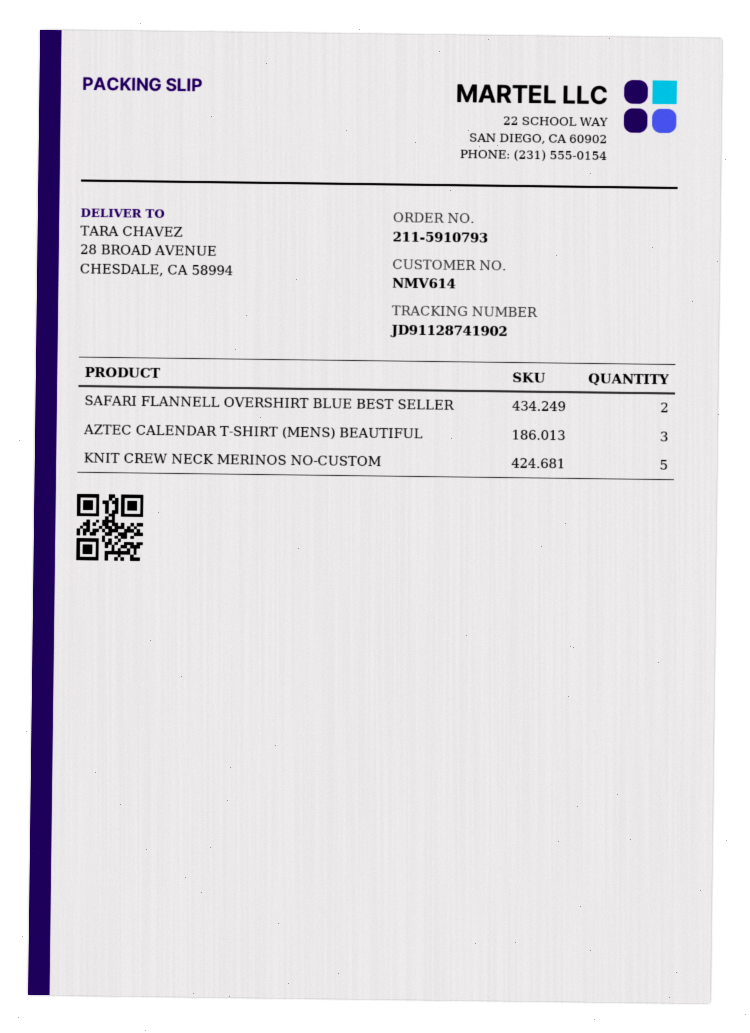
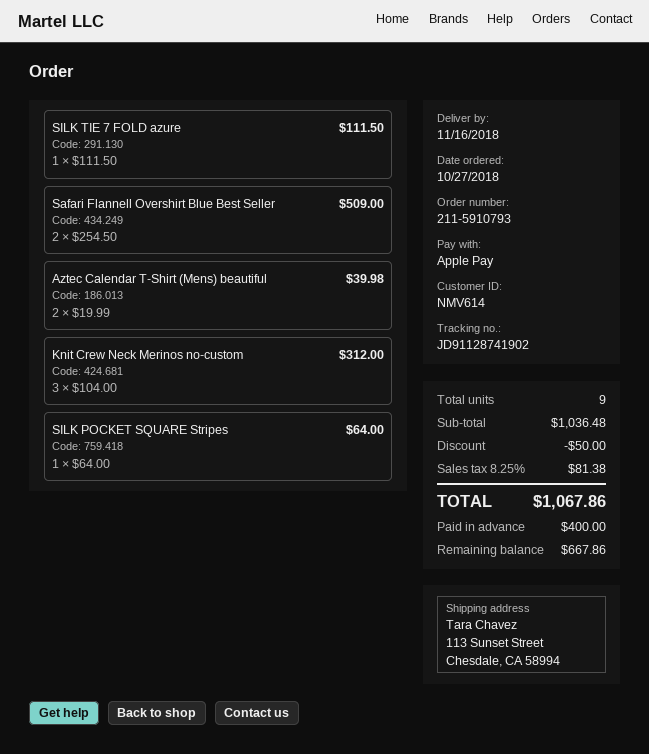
ship to: 28 BROAD AVENUE, CHESDALE, CA 58994 -> 113 Sunset Street, Chesdale, CA 58994
AZTEC CALENDAR T-SHIRT (MENS) BEAUTIFUL: 3 -> 2
KNIT CREW NECK MERINOS NO-CUSTOM: 5 -> 3
SILK TIE 7 FOLD azure: none -> 1
SILK POCKET SQUARE Stripes: none -> 1

